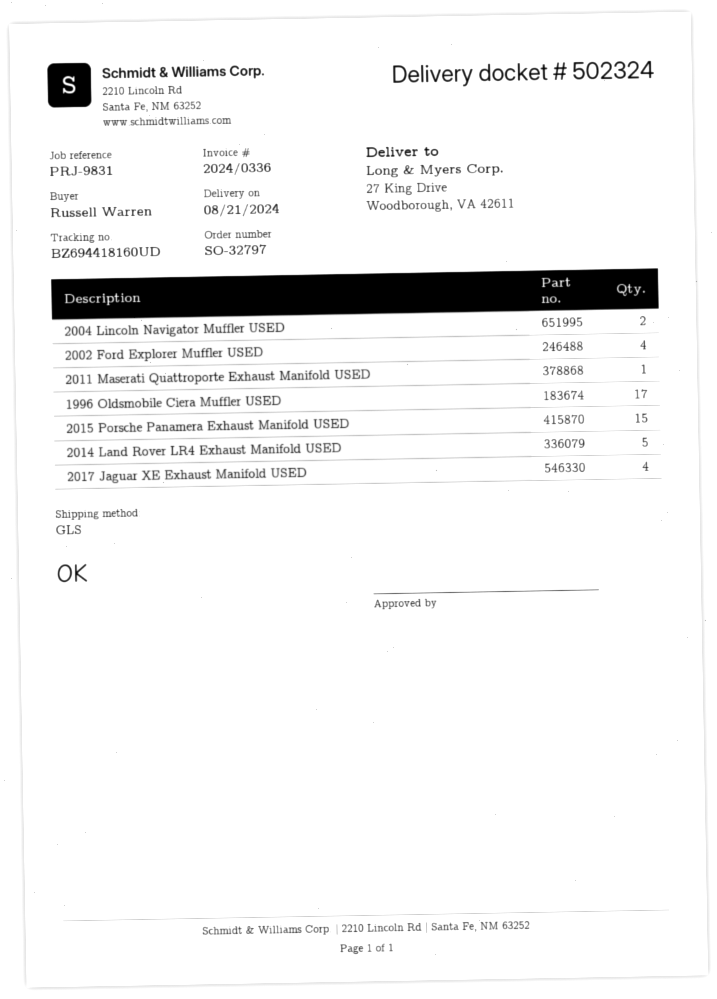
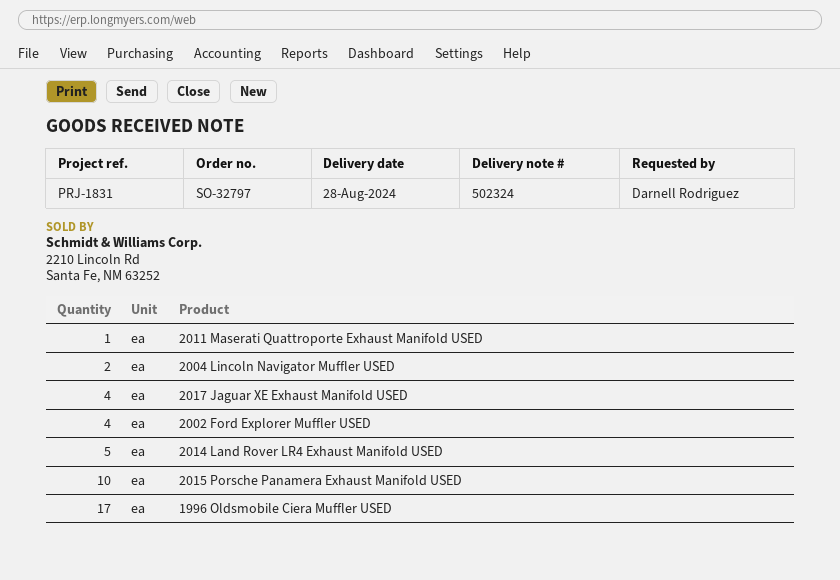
delivery date: 2024-08-21 -> 2024-08-28
reference: PRJ-9831 -> PRJ-1831
ordered by: Russell Warren -> Darnell Rodriguez
2015 Porsche Panamera Exhaust Manifold USED: 15 -> 10

